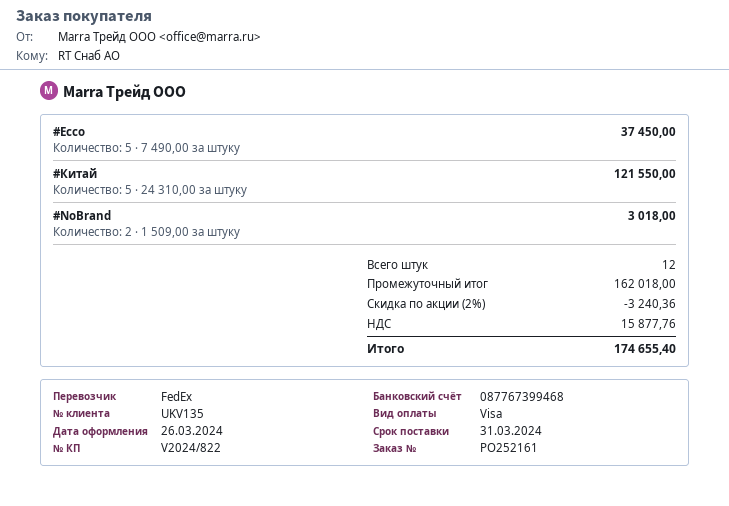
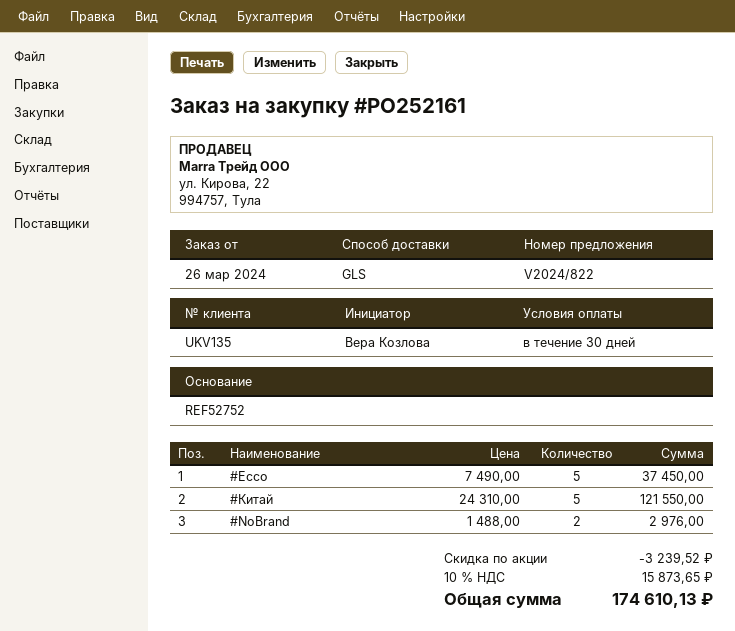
shipping method: FedEx -> GLS
#NoBrand: 2 x 1509.00 = 3018.00 -> 2 x 1488.00 = 2976.00
discount: 3240.36 -> 3239.52
tax: 15877.76 -> 15873.65
total: 174655.40 -> 174610.13

